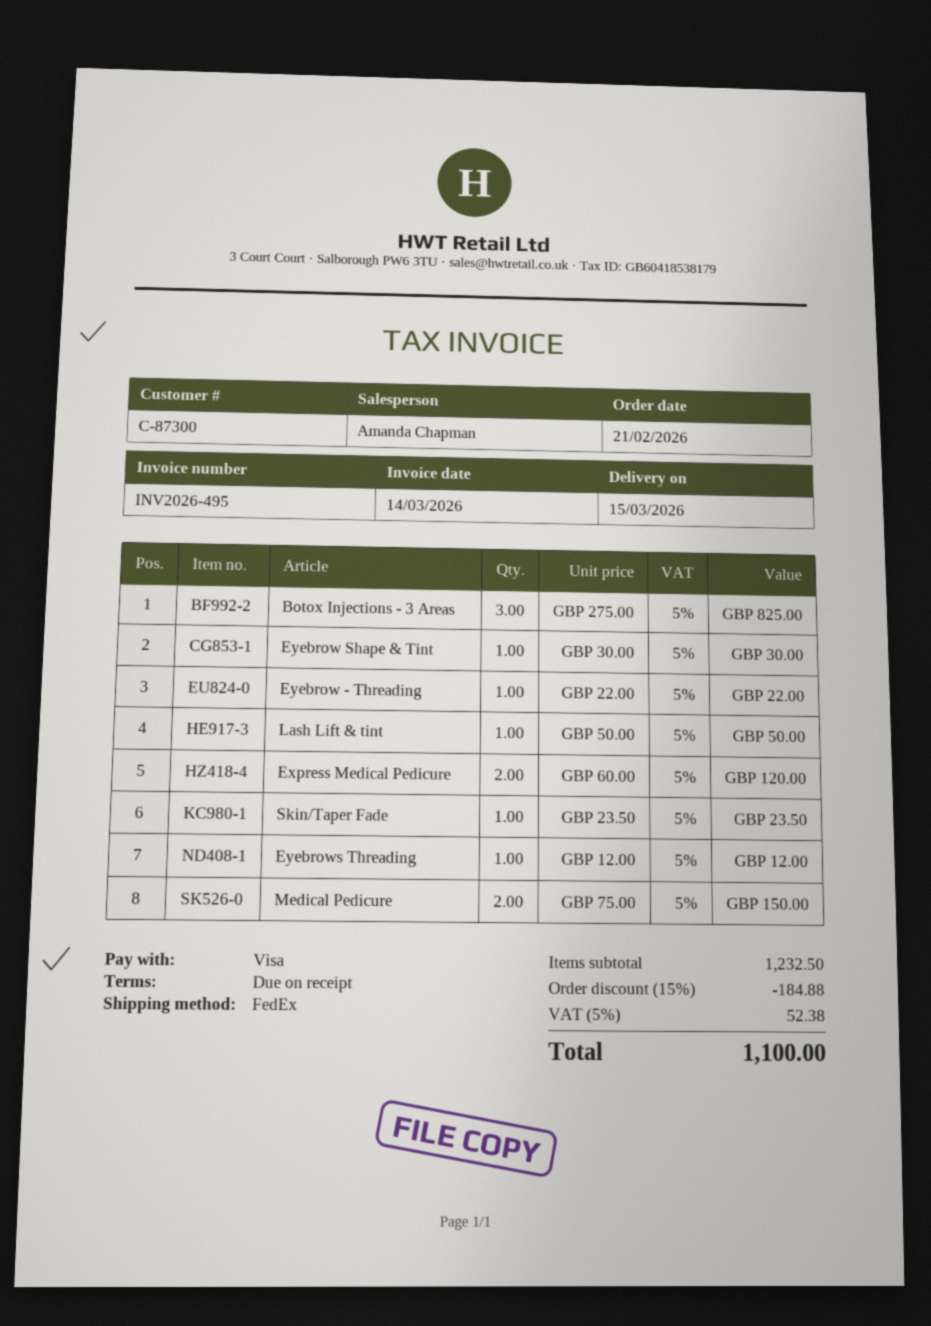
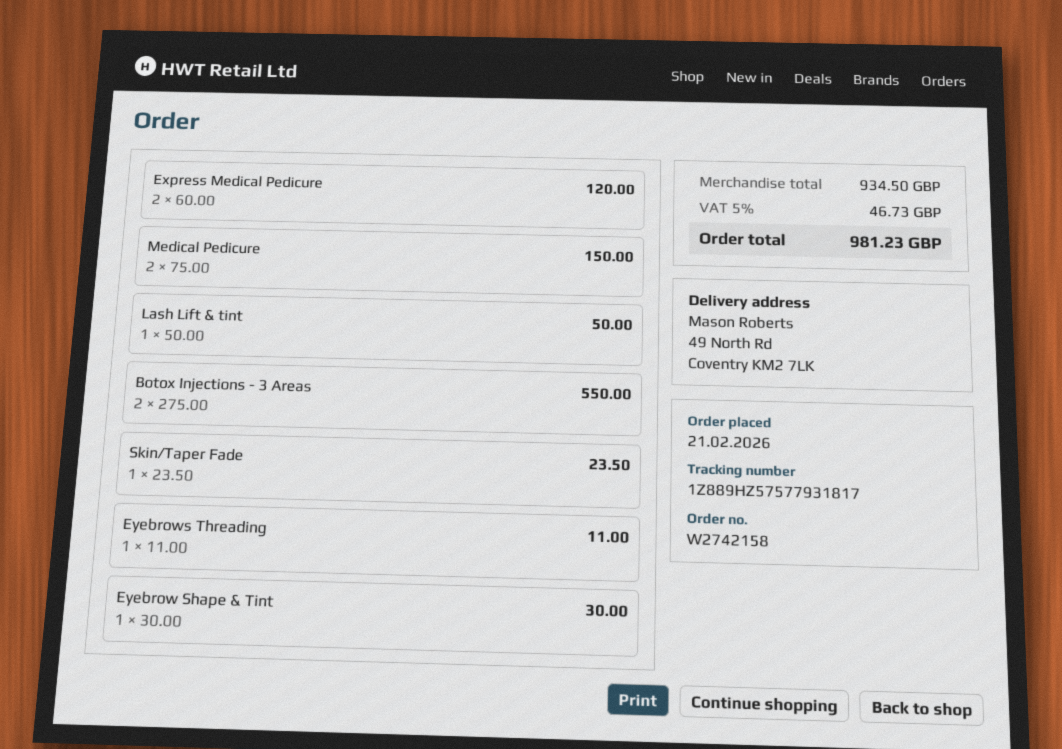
Botox Injections - 3 Areas: 3 x 275.00 = 825.00 -> 2 x 275.00 = 550.00
Eyebrow - Threading: 1 x 22.00 = 22.00 -> none
Eyebrows Threading: 1 x 12.00 = 12.00 -> 1 x 11.00 = 11.00
subtotal: 1232.50 -> 934.50
discount: 15% = 184.88 -> none
tax: 5% = 52.38 -> 5% = 46.73
total: 1100.00 -> 981.23

